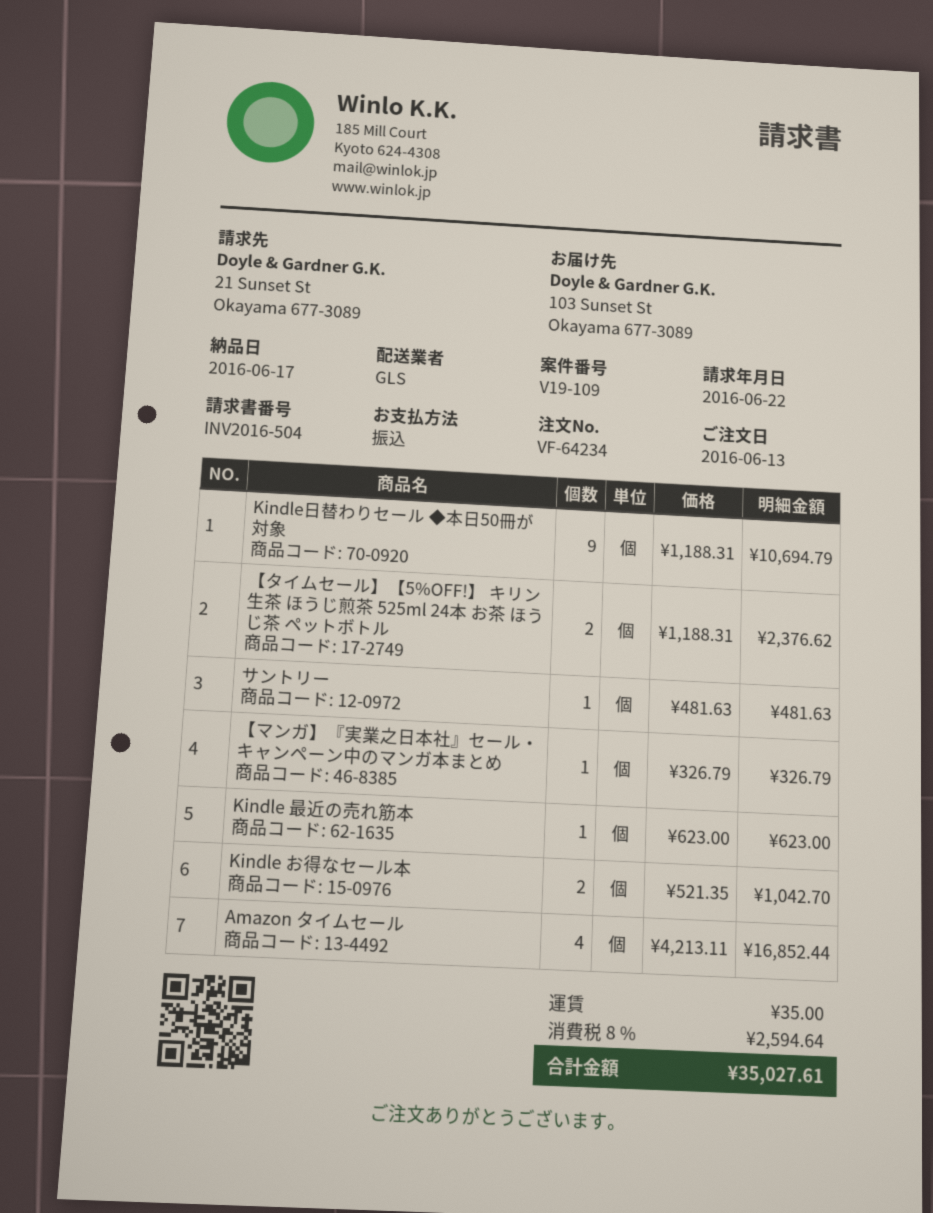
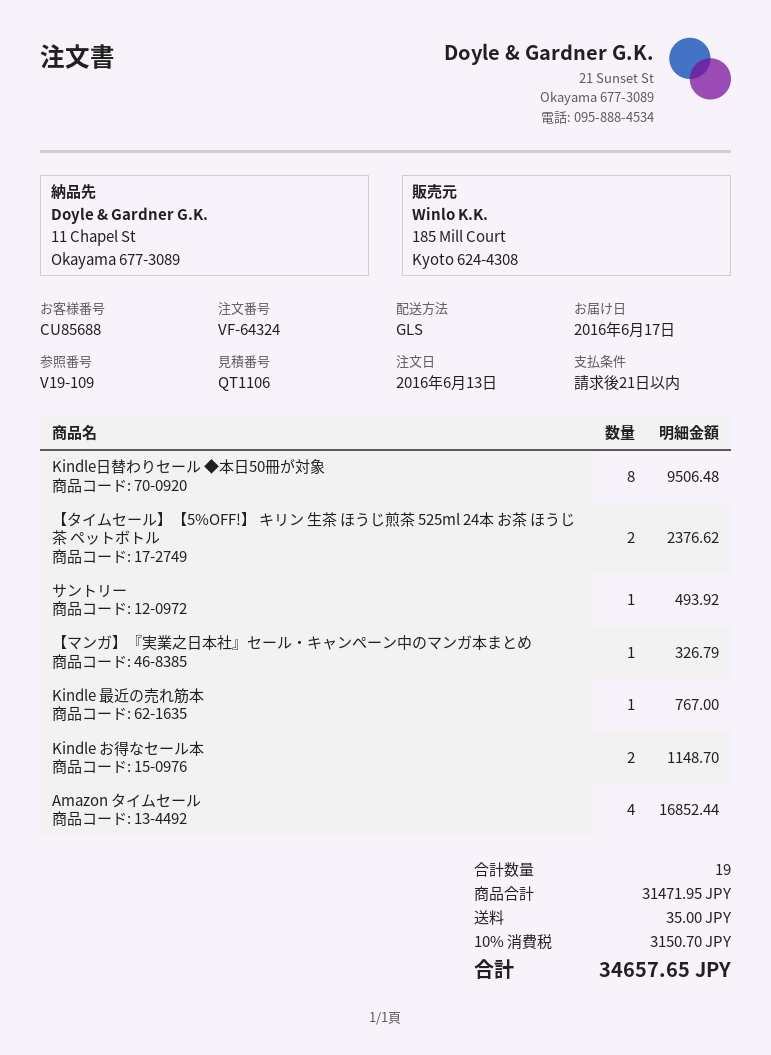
order number: VF-64234 -> VF-64324
ship to: 103 Sunset St, Okayama 677-3089 -> 11 Chapel St, Okayama 677-3089
Kindle日替わりセール ◆本日50冊が対象: 9 for 10694.79 -> 8 for 9506.48
サントリー: 1 for 481.63 -> 1 for 493.92
Kindle 最近の売れ筋本: 1 for 623.00 -> 1 for 767.00
Kindle お得なセール本: 2 for 1042.70 -> 2 for 1148.70
tax: 8% = 2594.64 -> 10% = 3150.70
total: 35027.61 -> 34657.65

